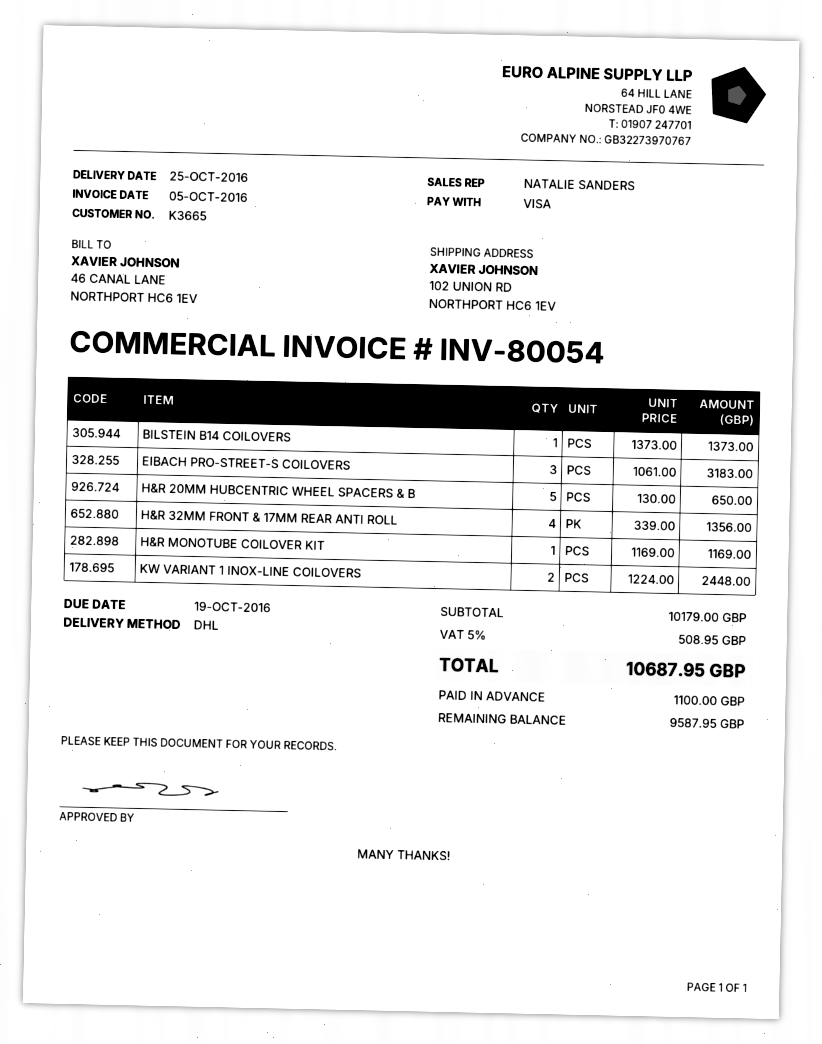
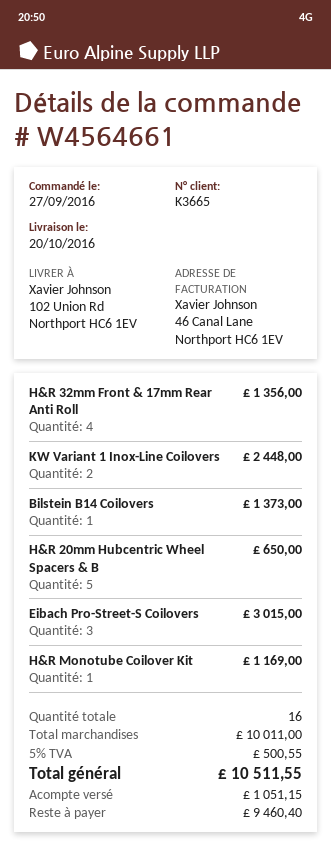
delivery date: 2016-10-25 -> 2016-10-20
EIBACH PRO-STREET-S COILOVERS: 3 for 3183.00 -> 3 for 3015.00
subtotal: 10179.00 -> 10011.00
tax: 5% = 508.95 -> 5% = 500.55
total: 10687.95 -> 10511.55
deposit: 1100.00 -> 1051.15
balance: 9587.95 -> 9460.40

